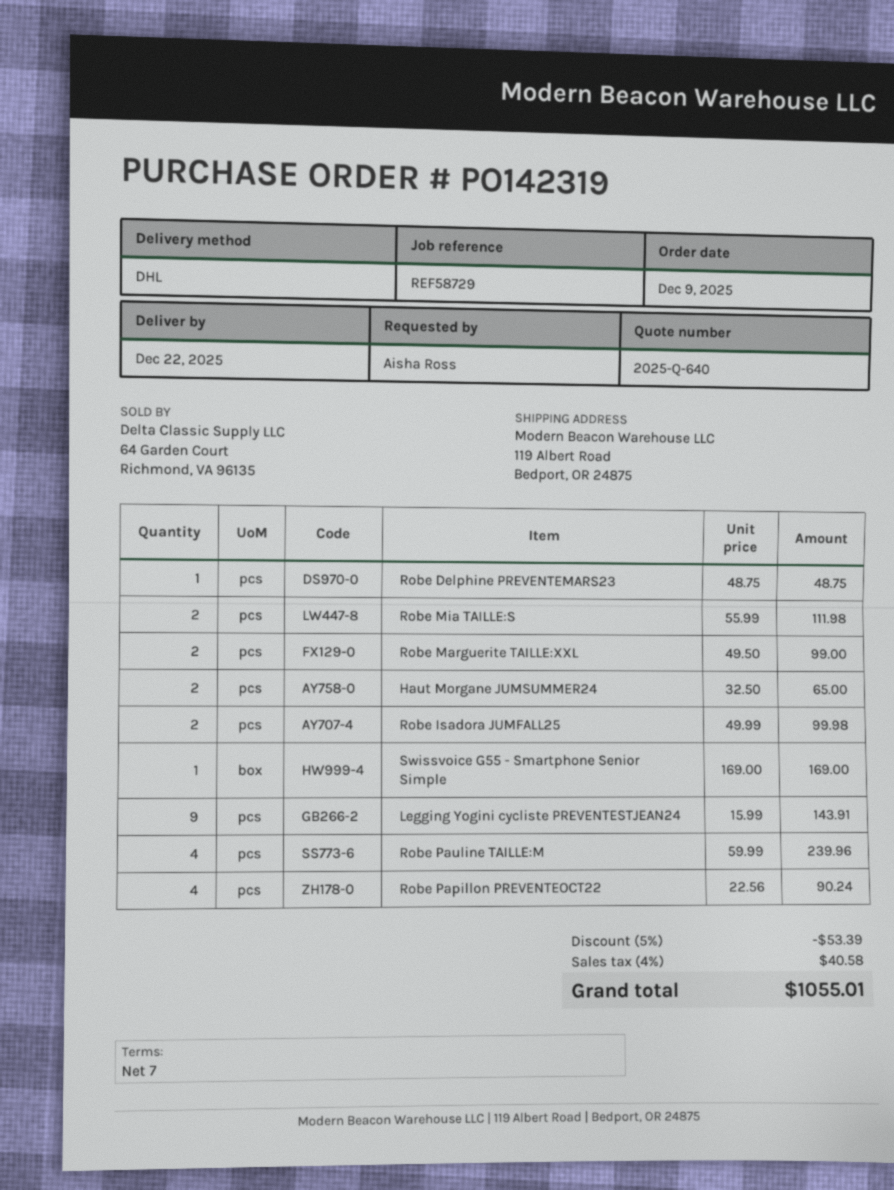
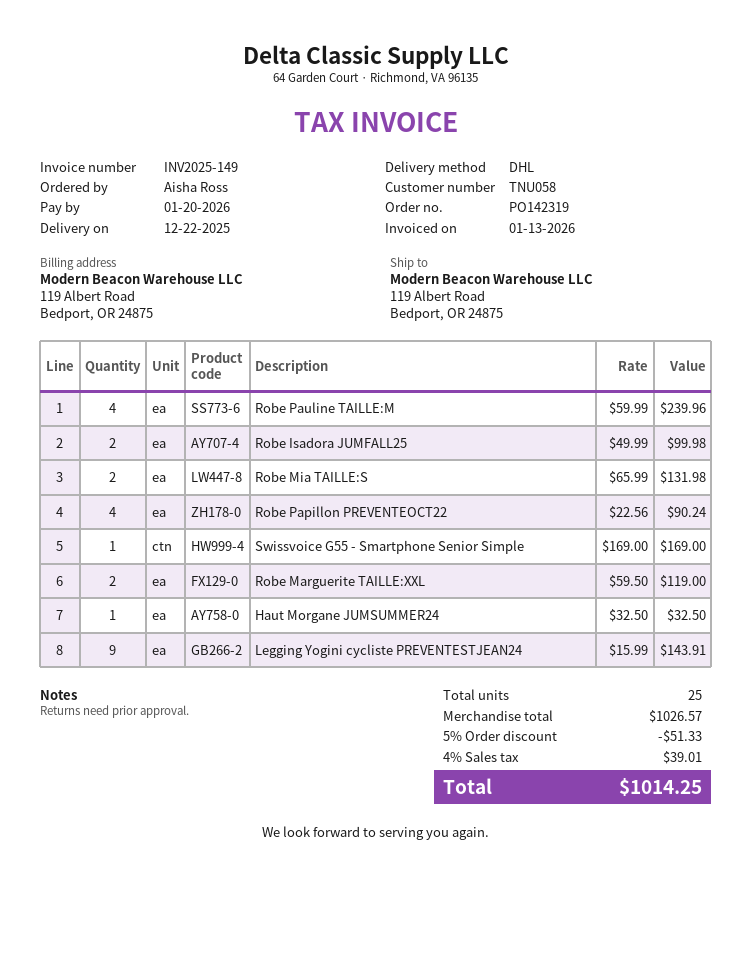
Robe Delphine PREVENTEMARS23: 1 x 48.75 = 48.75 -> none
Robe Mia TAILLE:S: 2 x 55.99 = 111.98 -> 2 x 65.99 = 131.98
Robe Marguerite TAILLE:XXL: 2 x 49.50 = 99.00 -> 2 x 59.50 = 119.00
Haut Morgane JUMSUMMER24: 2 x 32.50 = 65.00 -> 1 x 32.50 = 32.50
discount: 5% = 53.39 -> 5% = 51.33
tax: 4% = 40.58 -> 4% = 39.01
total: 1055.01 -> 1014.25

